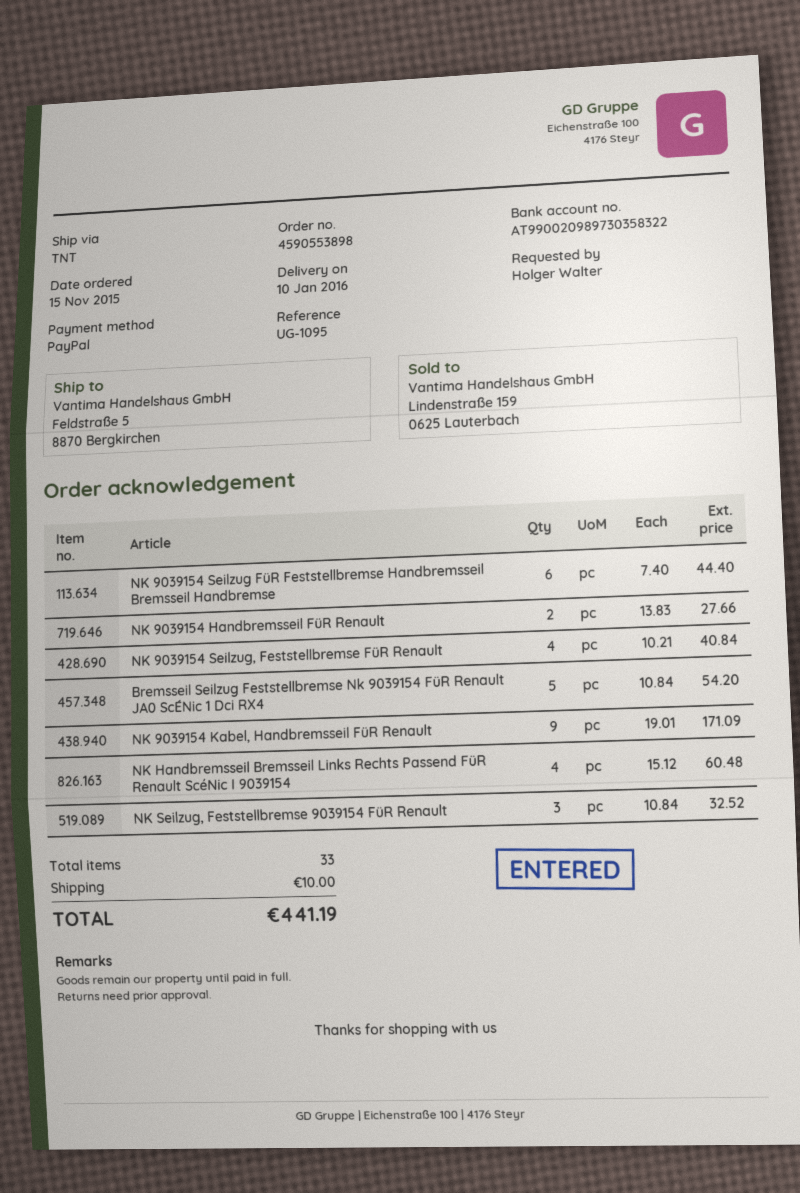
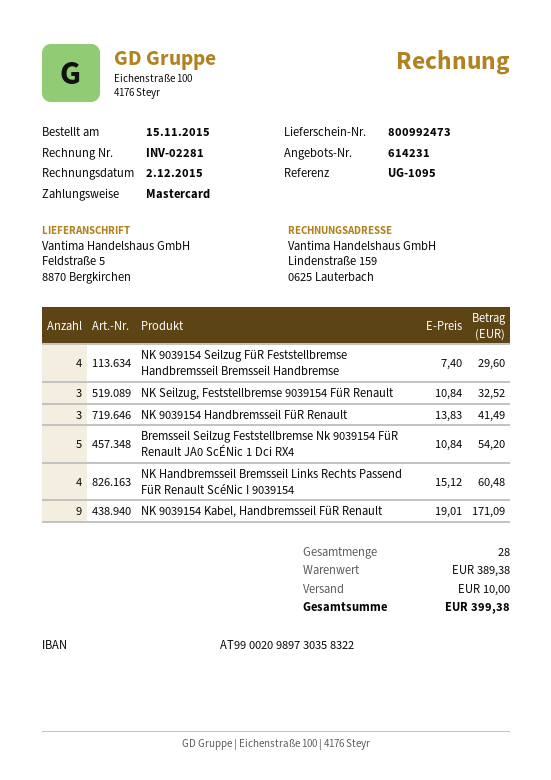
payment method: PayPal -> Mastercard
NK 9039154 Seilzug FüR Feststellbremse Handbremsseil Bremsseil Handbremse: 6 x 7.40 = 44.40 -> 4 x 7.40 = 29.60
NK 9039154 Handbremsseil FüR Renault: 2 x 13.83 = 27.66 -> 3 x 13.83 = 41.49
NK 9039154 Seilzug, Feststellbremse FüR Renault: 4 x 10.21 = 40.84 -> none
total quantity: 33 -> 28
total: 441.19 -> 399.38

